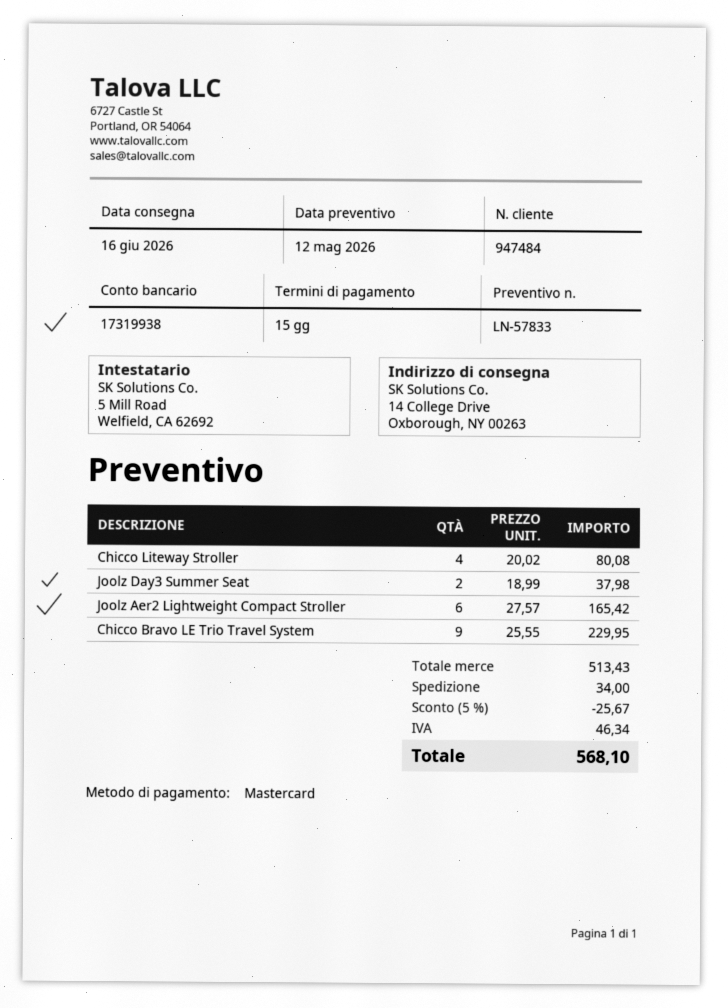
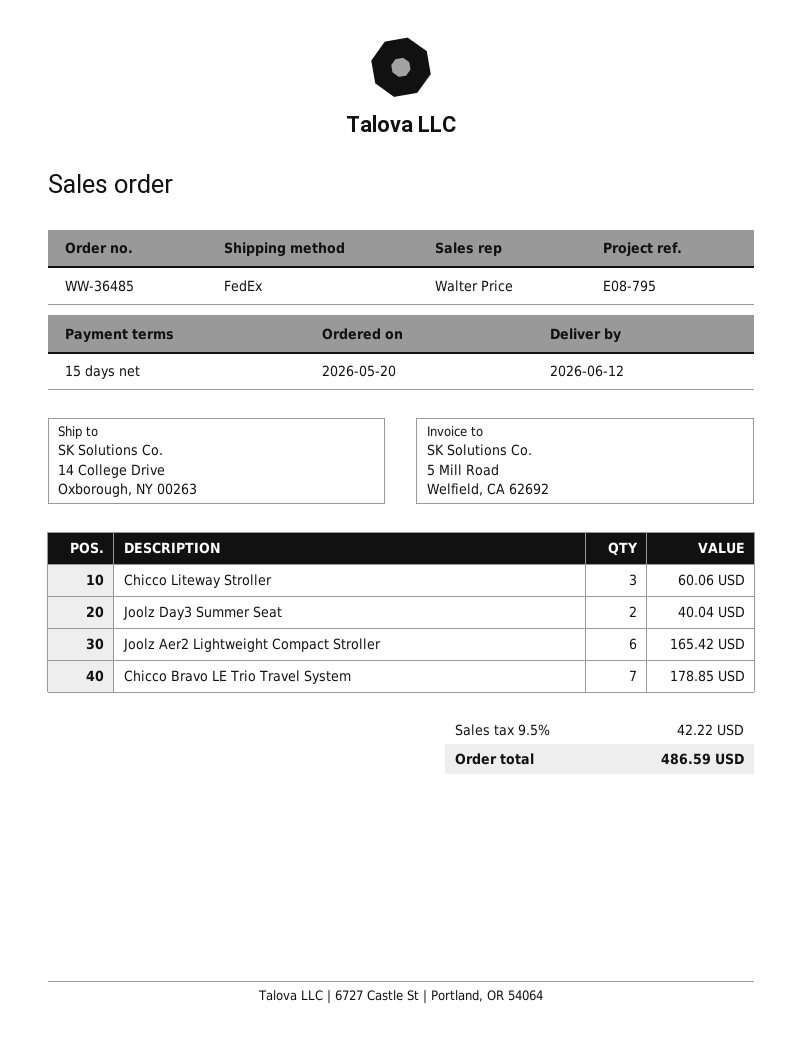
delivery date: 2026-06-16 -> 2026-06-12
Chicco Liteway Stroller: 4 for 80.08 -> 3 for 60.06
Joolz Day3 Summer Seat: 2 for 37.98 -> 2 for 40.04
Chicco Bravo LE Trio Travel System: 9 for 229.95 -> 7 for 178.85
discount: 5% = 25.67 -> none
shipping: 34.00 -> none
tax: 46.34 -> 42.22
total: 568.10 -> 486.59

